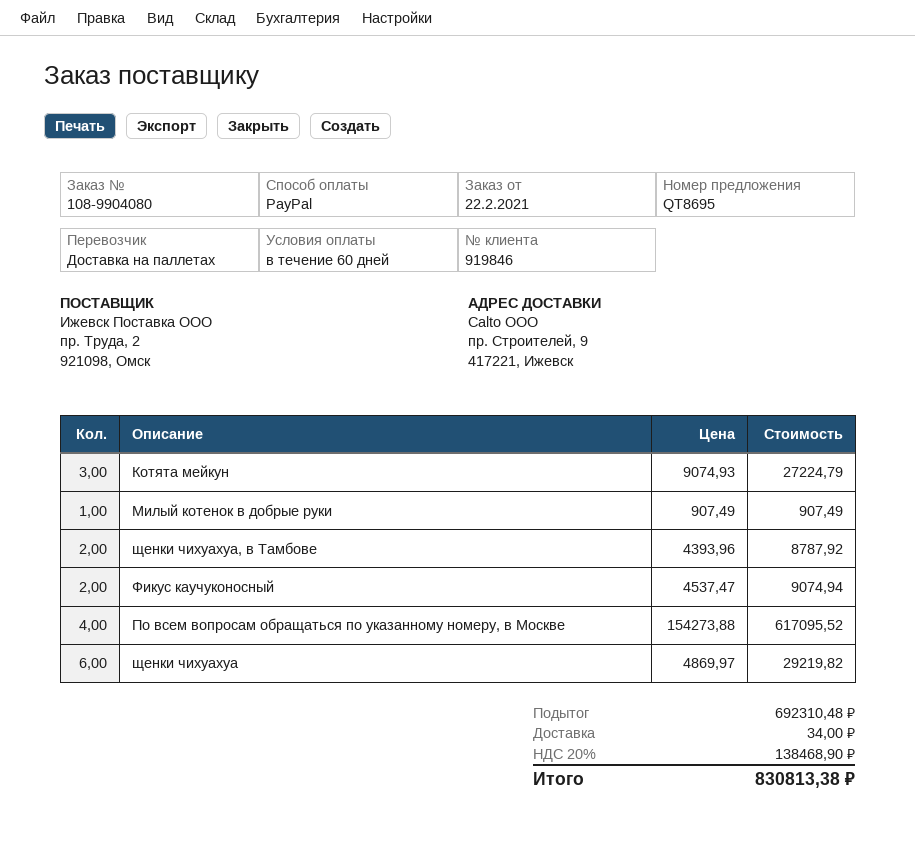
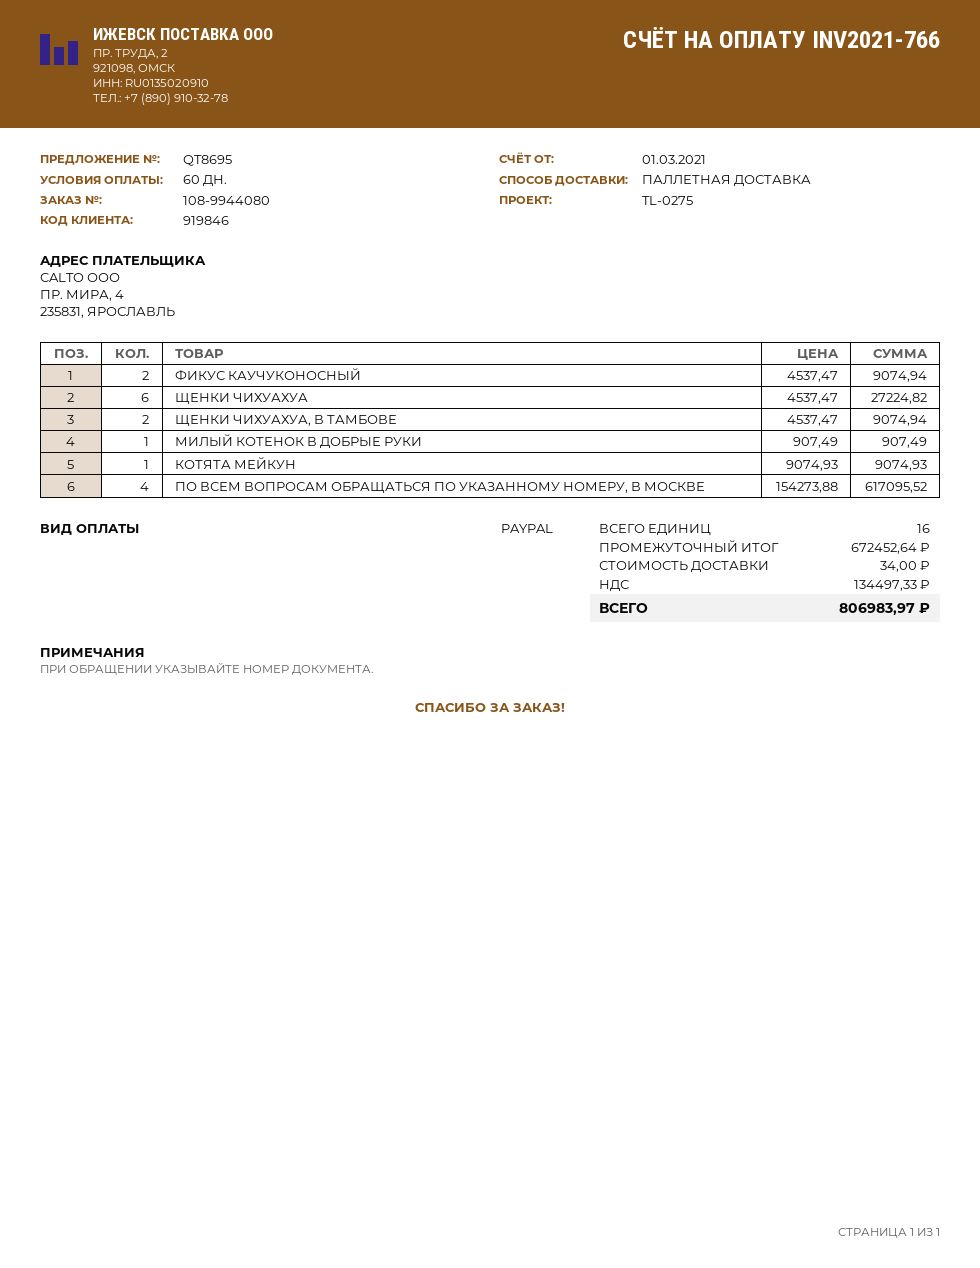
order number: 108-9904080 -> 108-9944080
Котята мейкун: 3 x 9074.93 = 27224.79 -> 1 x 9074.93 = 9074.93
щенки чихуахуа, в Тамбове: 2 x 4393.96 = 8787.92 -> 2 x 4537.47 = 9074.94
щенки чихуахуа: 6 x 4869.97 = 29219.82 -> 6 x 4537.47 = 27224.82
subtotal: 692310.48 -> 672452.64
tax: 138468.90 -> 134497.33
total: 830813.38 -> 806983.97

